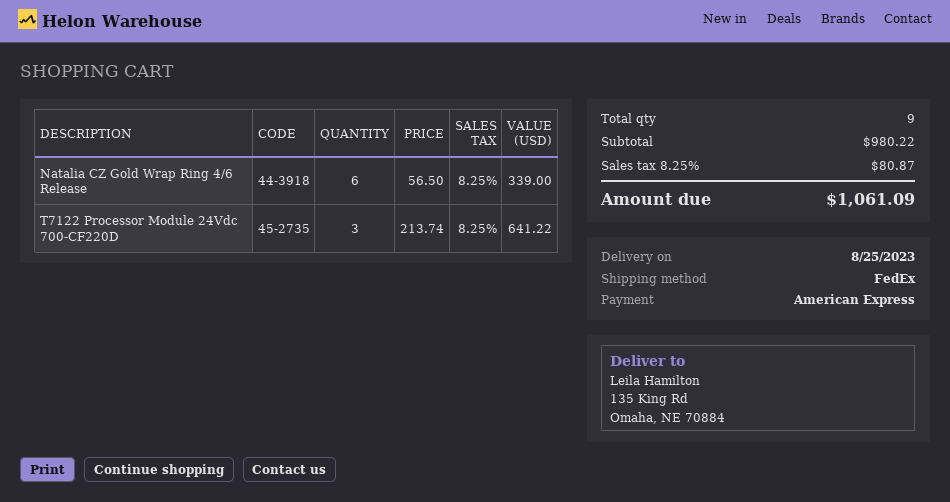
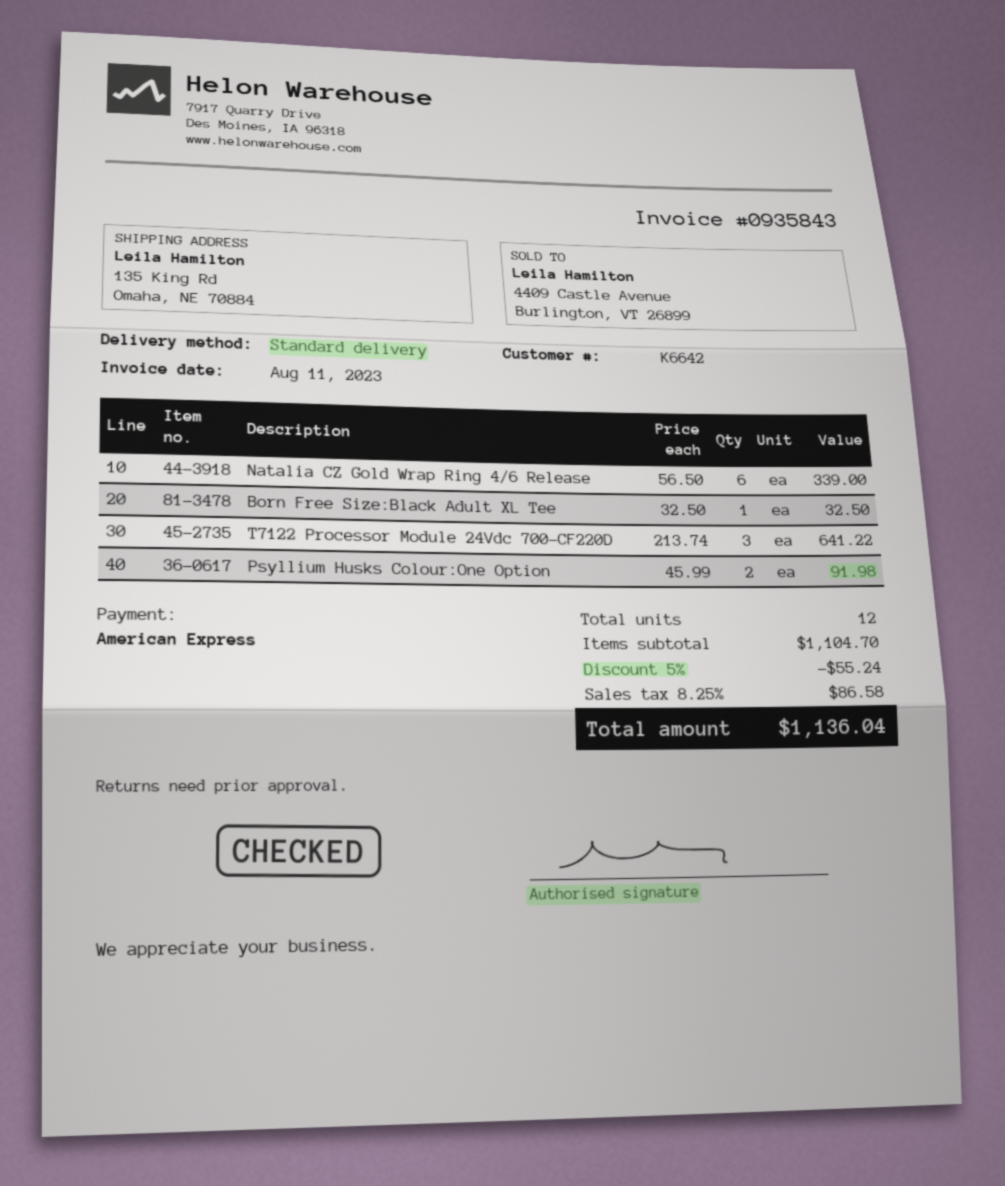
shipping method: FedEx -> standard
Born Free Size:Black Adult XL Tee: none -> 1 x 32.50 = 32.50
Psyllium Husks Colour:One Option: none -> 2 x 45.99 = 91.98
total quantity: 9 -> 12
subtotal: 980.22 -> 1104.70
discount: none -> 5% = 55.24
tax: 8.25% = 80.87 -> 8.25% = 86.58
total: 1061.09 -> 1136.04

